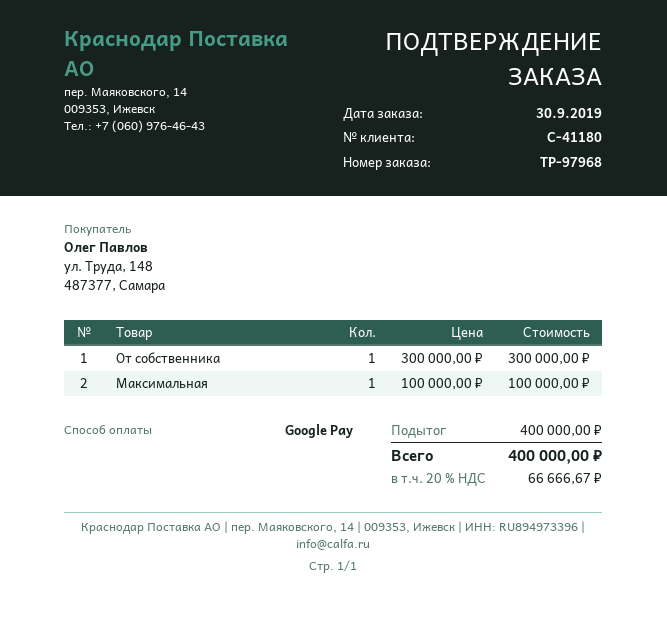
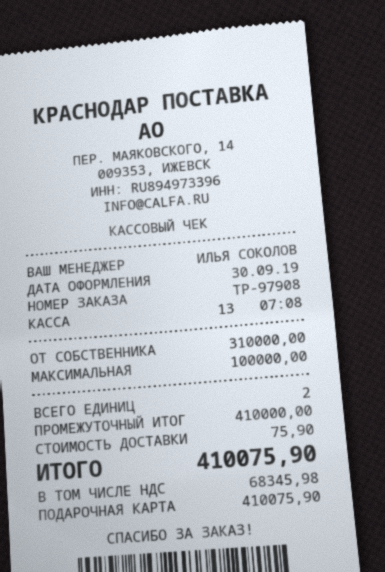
order number: TP-97968 -> TP-97908
payment method: Google Pay -> gift card
От собственника: 1 for 300000.00 -> 1 for 310000.00
subtotal: 400000.00 -> 410000.00
shipping: none -> 75.90
tax: 66666.67 -> 68345.98
total: 400000.00 -> 410075.90

